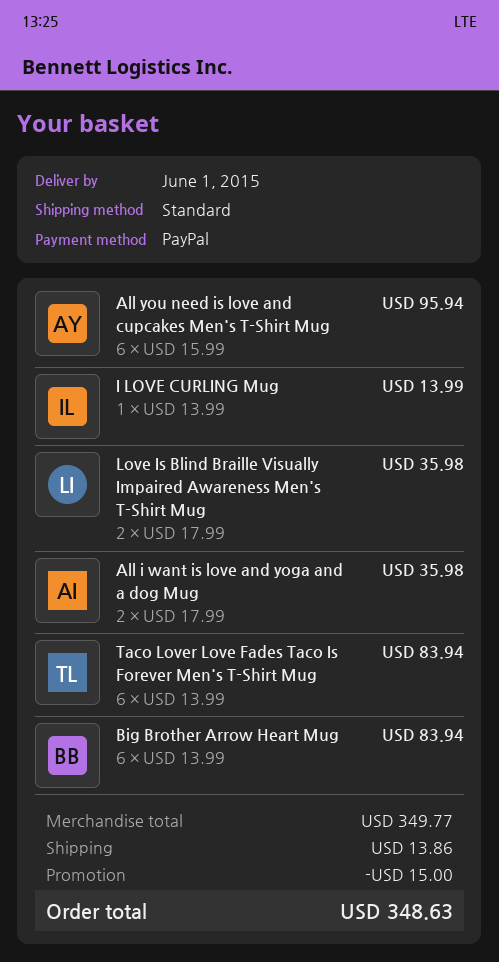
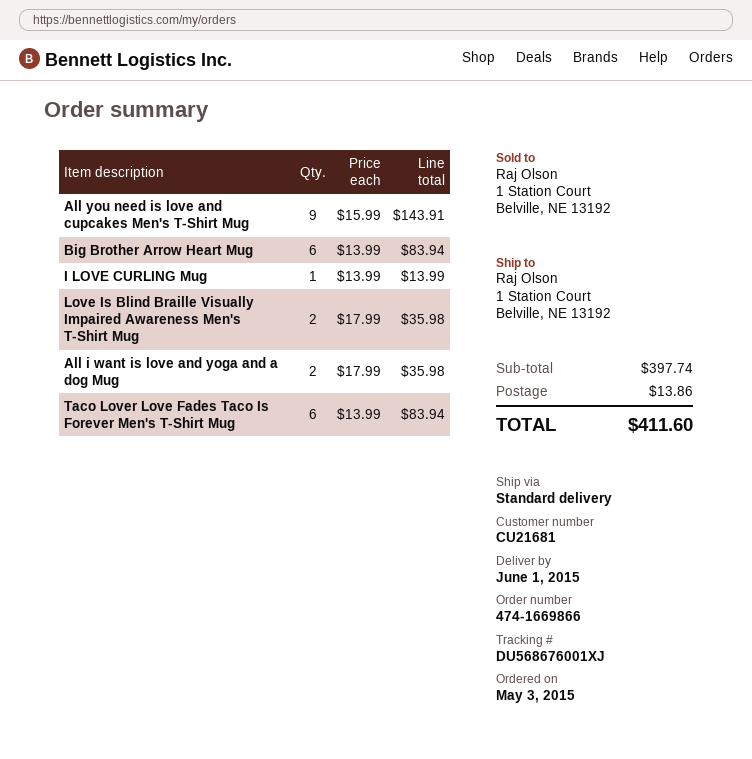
All you need is love and cupcakes Men's T-Shirt Mug: 6 x 15.99 = 95.94 -> 9 x 15.99 = 143.91
subtotal: 349.77 -> 397.74
discount: 15.00 -> none
total: 348.63 -> 411.60

